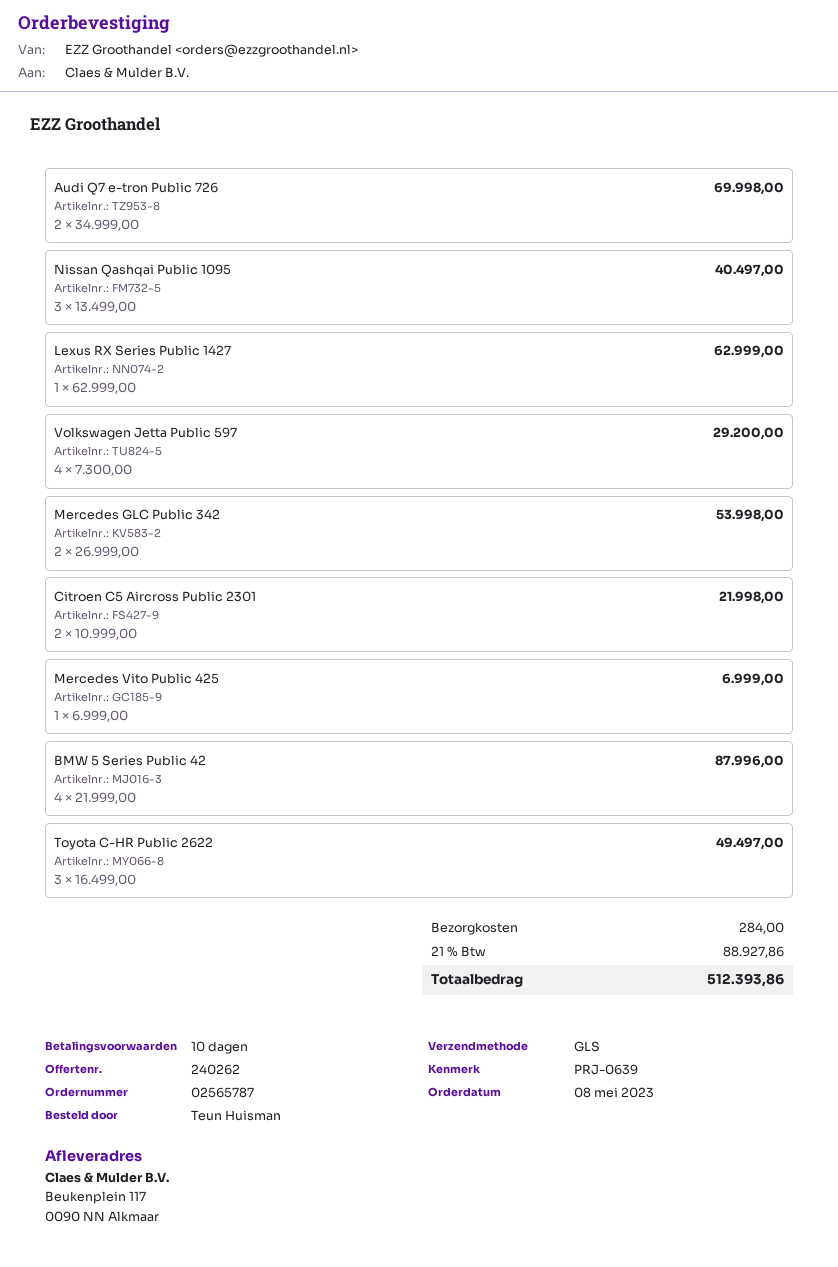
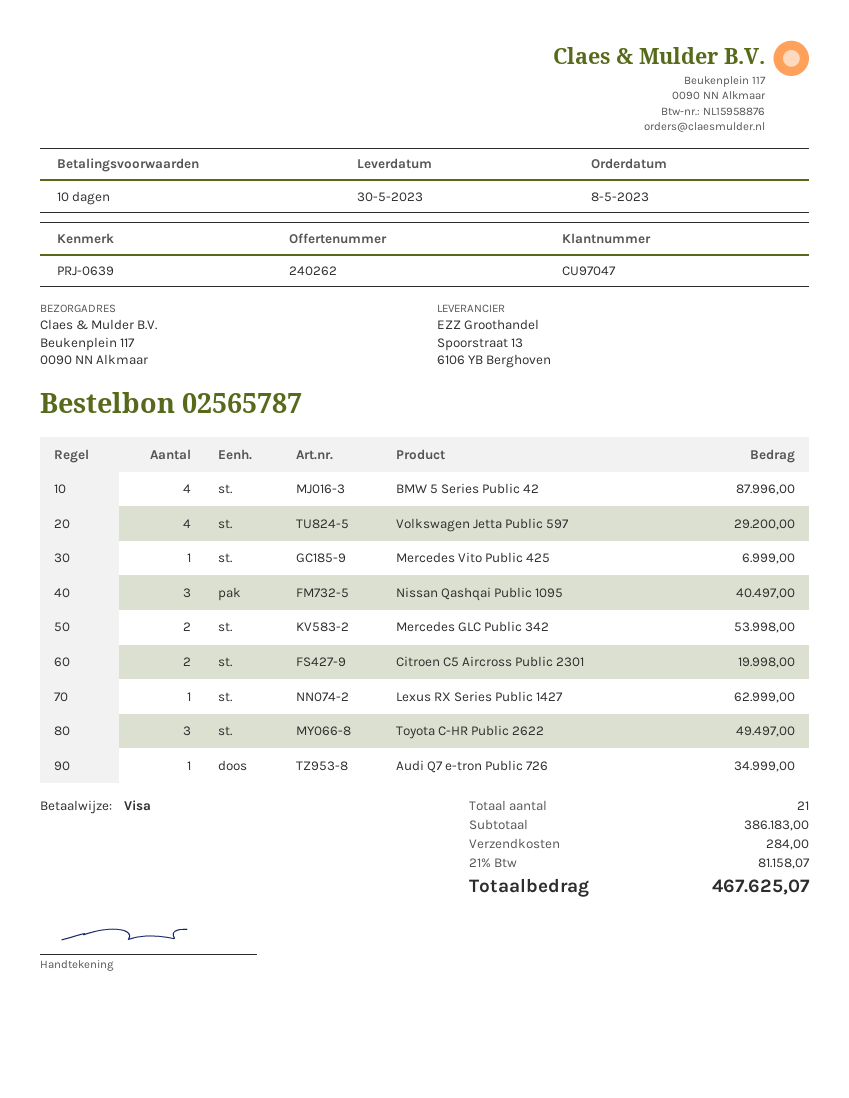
Audi Q7 e-tron Public 726: 2 for 69998.00 -> 1 for 34999.00
Citroen C5 Aircross Public 2301: 2 for 21998.00 -> 2 for 19998.00
tax: 21% = 88927.86 -> 21% = 81158.07
total: 512393.86 -> 467625.07

